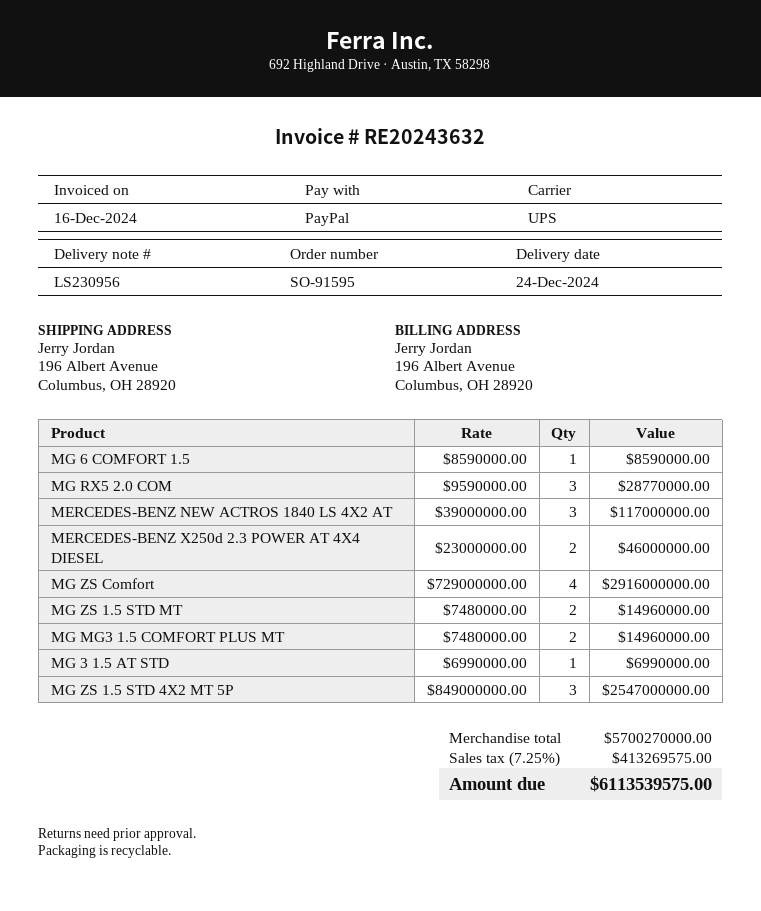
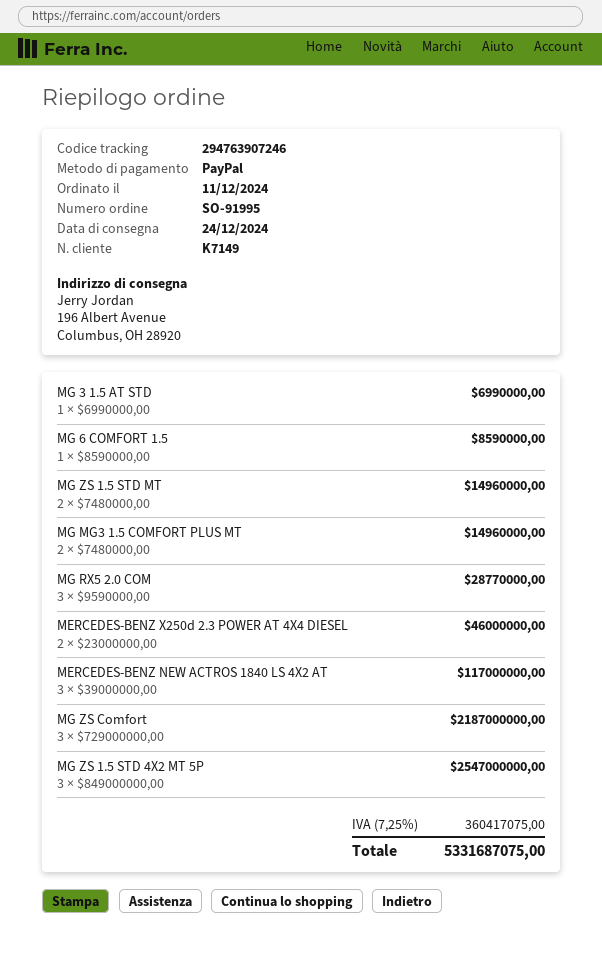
order number: SO-91595 -> SO-91995
MG ZS Comfort: 4 x 729000000.00 = 2916000000.00 -> 3 x 729000000.00 = 2187000000.00
tax: 7.25% = 413269575.00 -> 7.25% = 360417075.00
total: 6113539575.00 -> 5331687075.00

